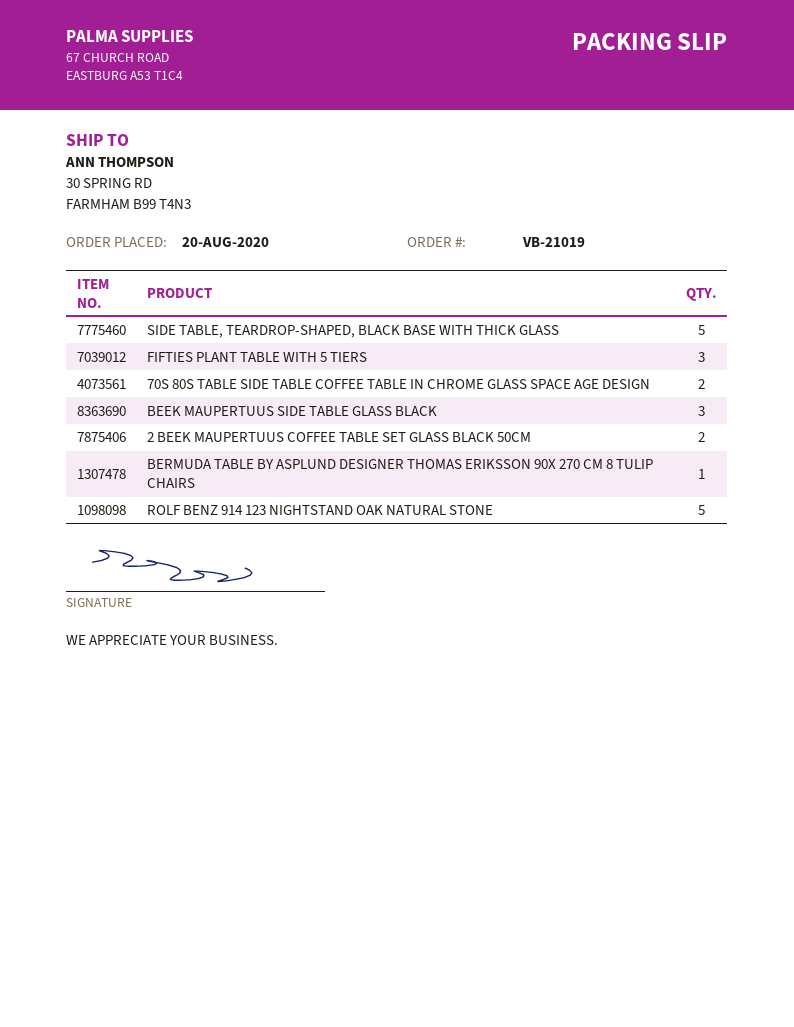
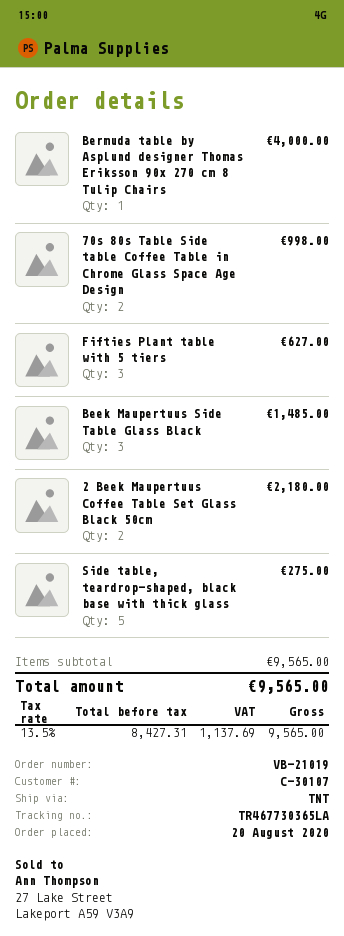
ROLF BENZ 914 123 NIGHTSTAND OAK NATURAL STONE: 5 -> none

